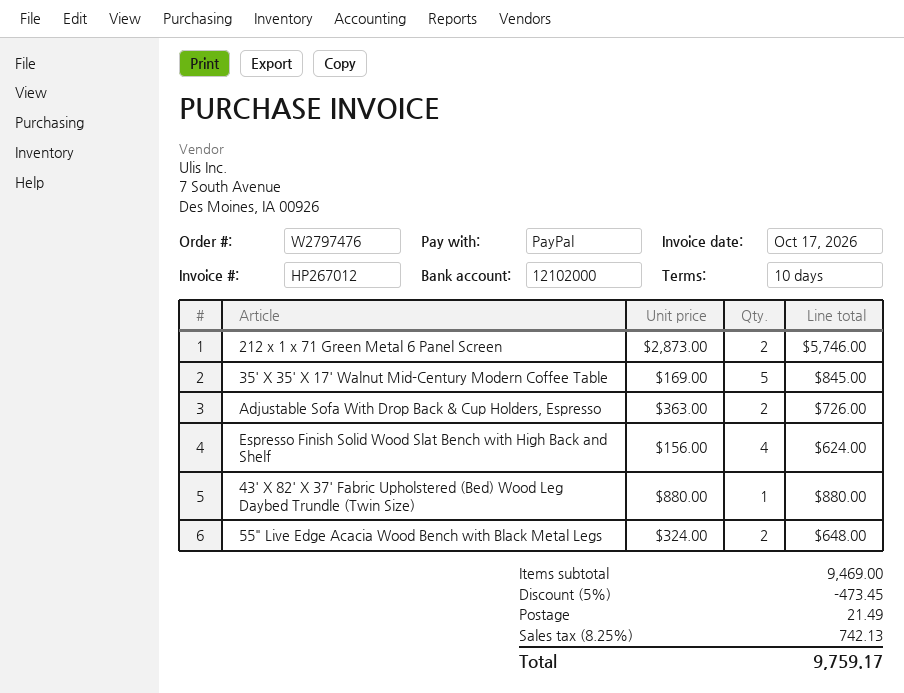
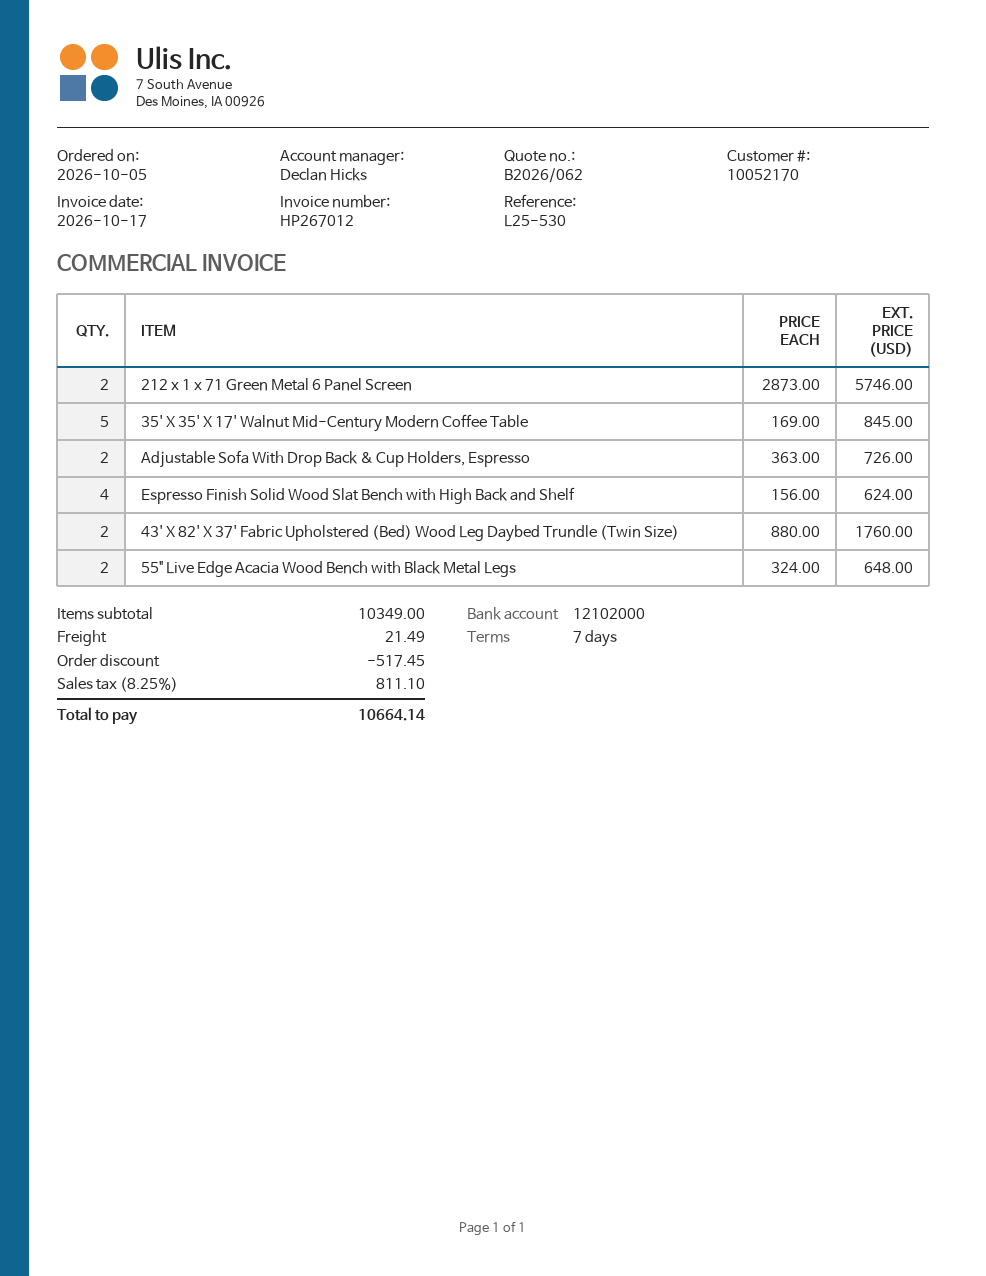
payment terms: 10 days -> 7 days
43' X 82' X 37' Fabric Upholstered (Bed) Wood Leg Daybed Trundle (Twin Size): 1 x 880.00 = 880.00 -> 2 x 880.00 = 1760.00
subtotal: 9469.00 -> 10349.00
discount: 473.45 -> 517.45
tax: 8.25% = 742.13 -> 8.25% = 811.10
total: 9759.17 -> 10664.14

